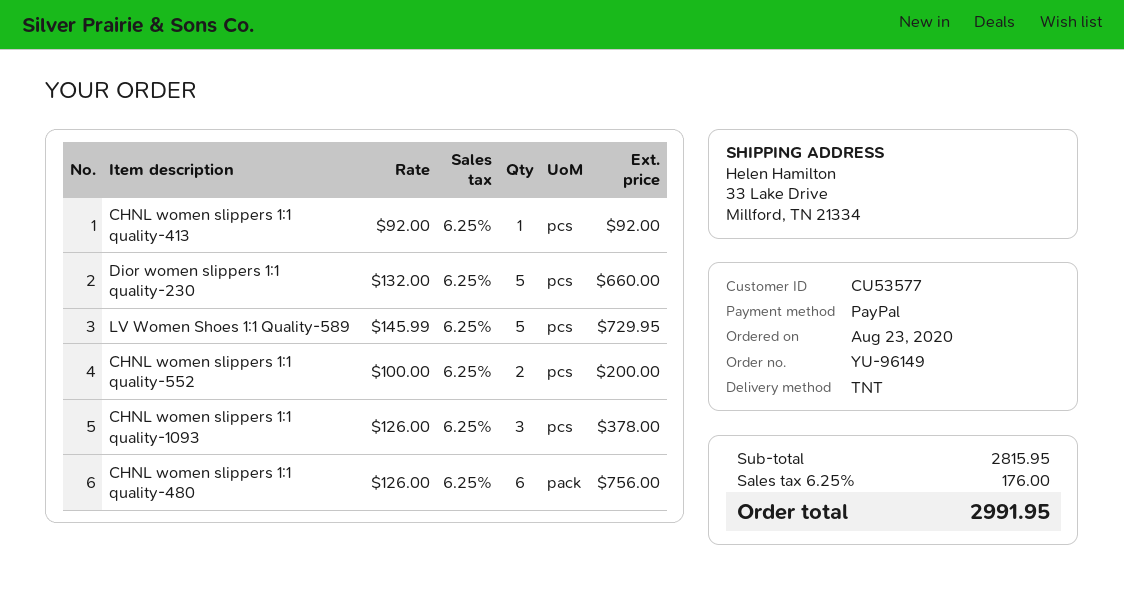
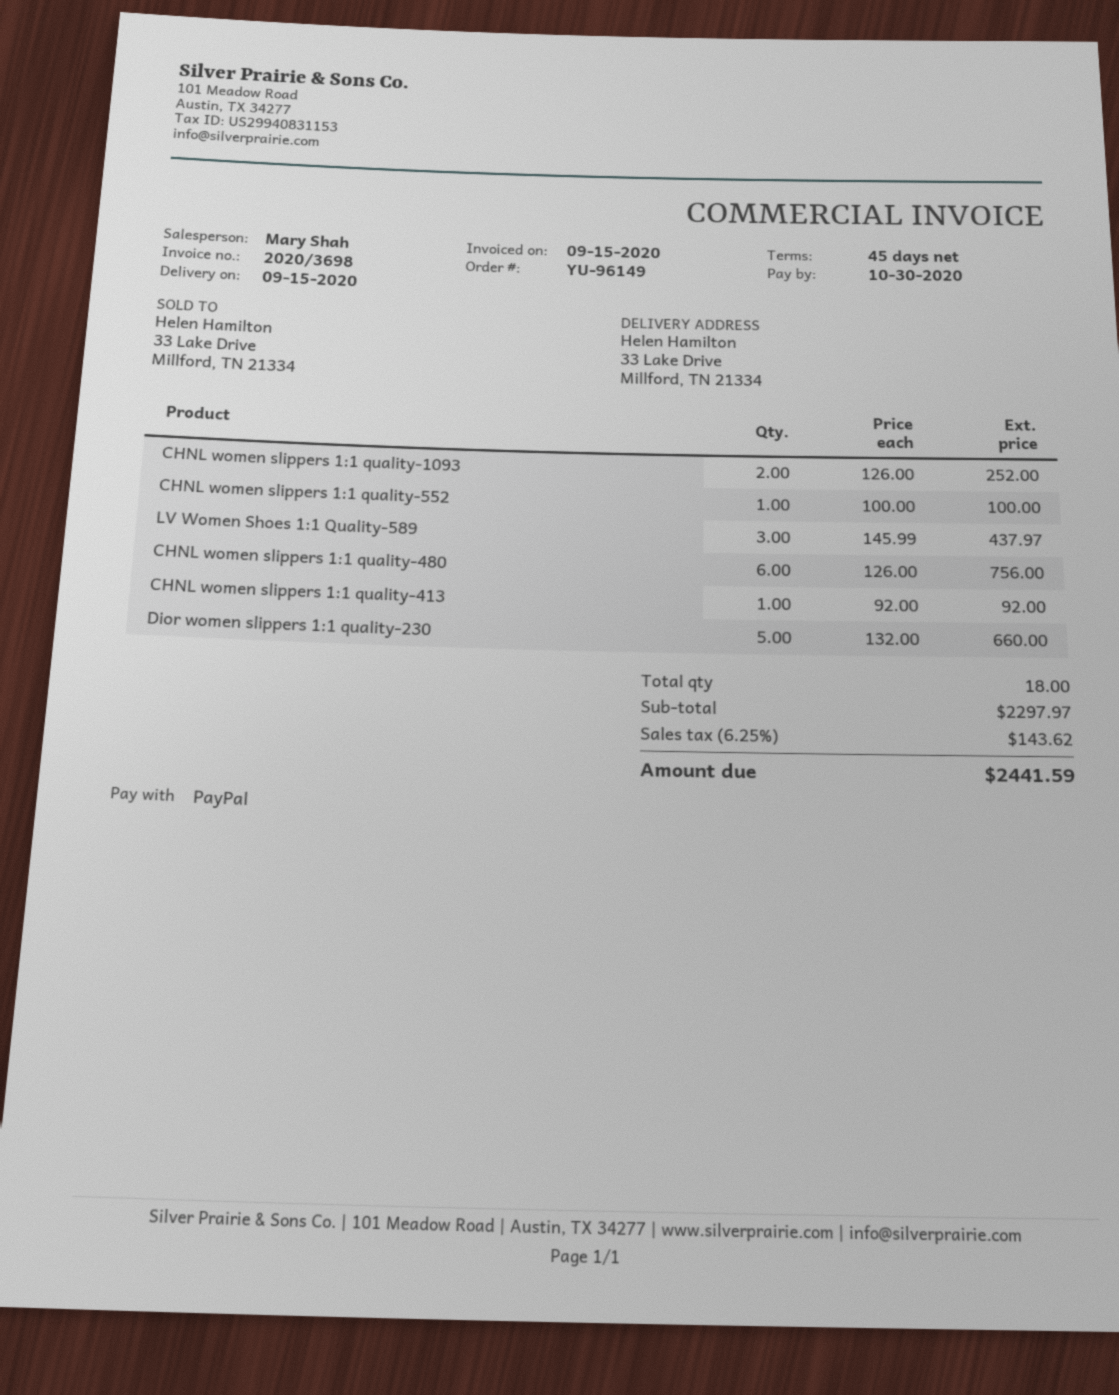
LV Women Shoes 1:1 Quality-589: 5 x 145.99 = 729.95 -> 3 x 145.99 = 437.97
CHNL women slippers 1:1 quality-552: 2 x 100.00 = 200.00 -> 1 x 100.00 = 100.00
CHNL women slippers 1:1 quality-1093: 3 x 126.00 = 378.00 -> 2 x 126.00 = 252.00
subtotal: 2815.95 -> 2297.97
tax: 6.25% = 176.00 -> 6.25% = 143.62
total: 2991.95 -> 2441.59

